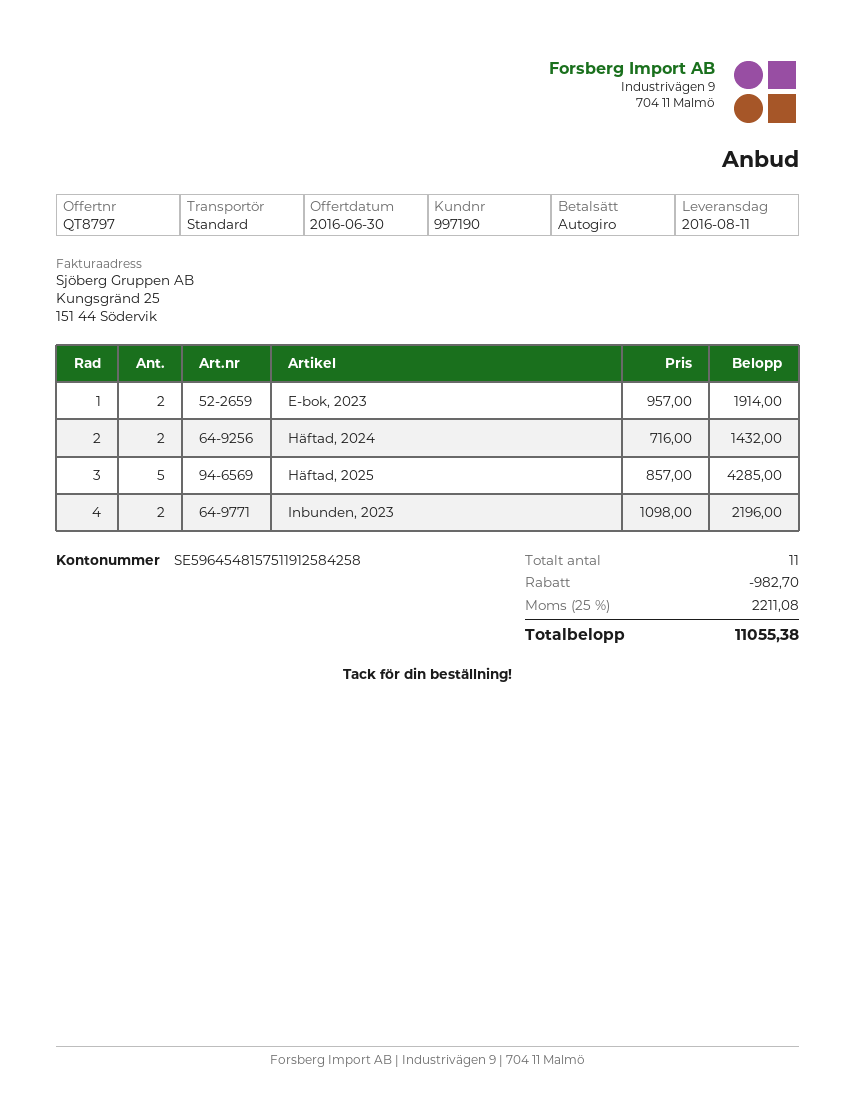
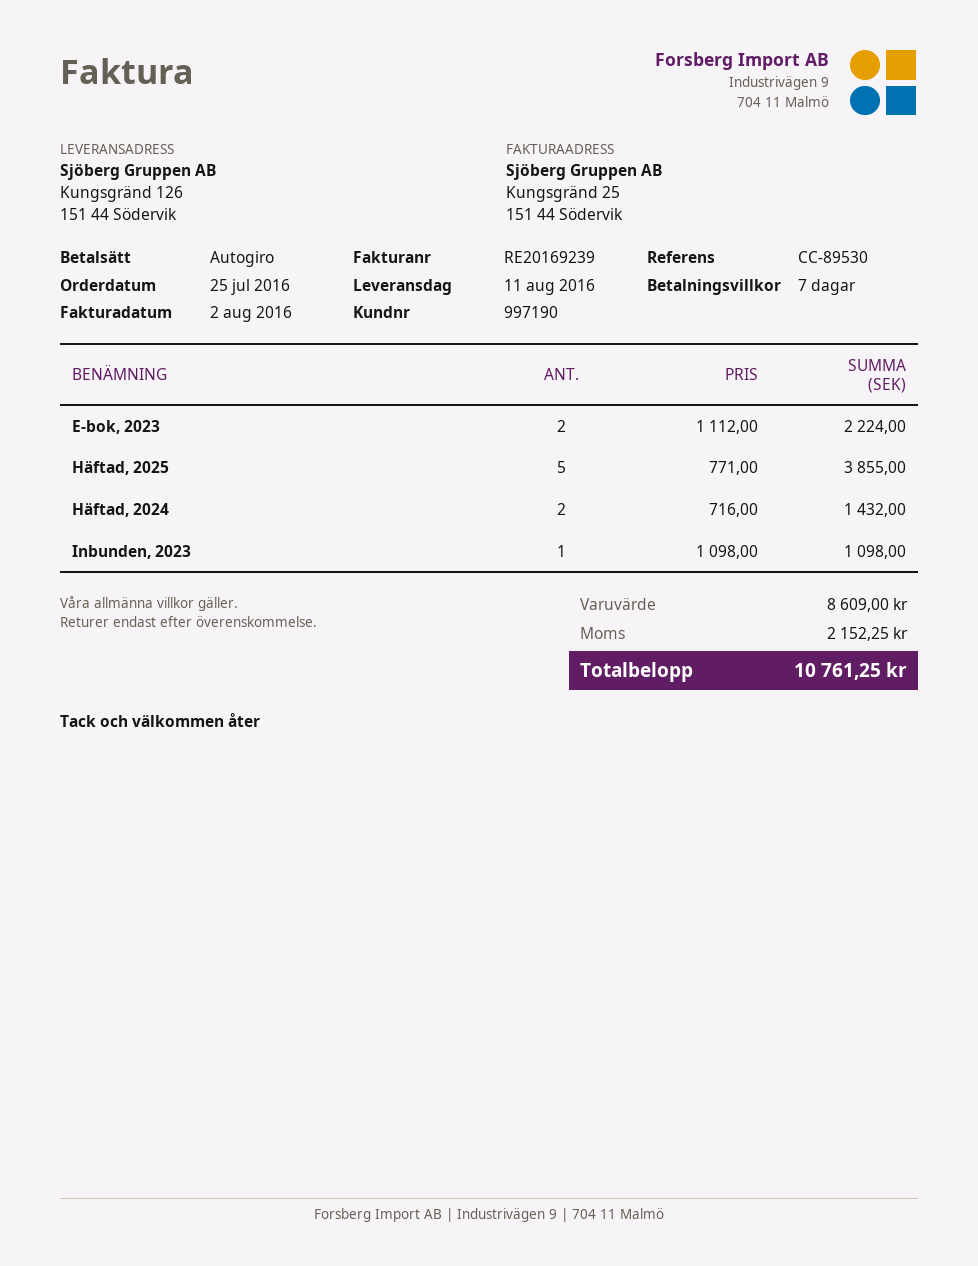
E-bok, 2023: 2 x 957.00 = 1914.00 -> 2 x 1112.00 = 2224.00
Häftad, 2025: 5 x 857.00 = 4285.00 -> 5 x 771.00 = 3855.00
Inbunden, 2023: 2 x 1098.00 = 2196.00 -> 1 x 1098.00 = 1098.00
discount: 982.70 -> none
tax: 2211.08 -> 2152.25
total: 11055.38 -> 10761.25

